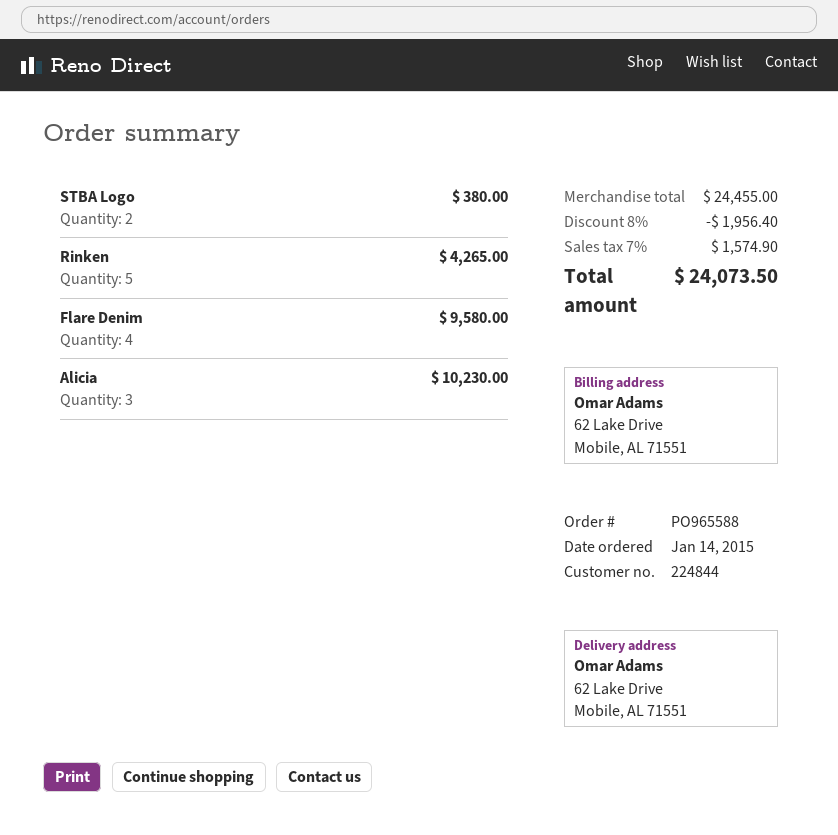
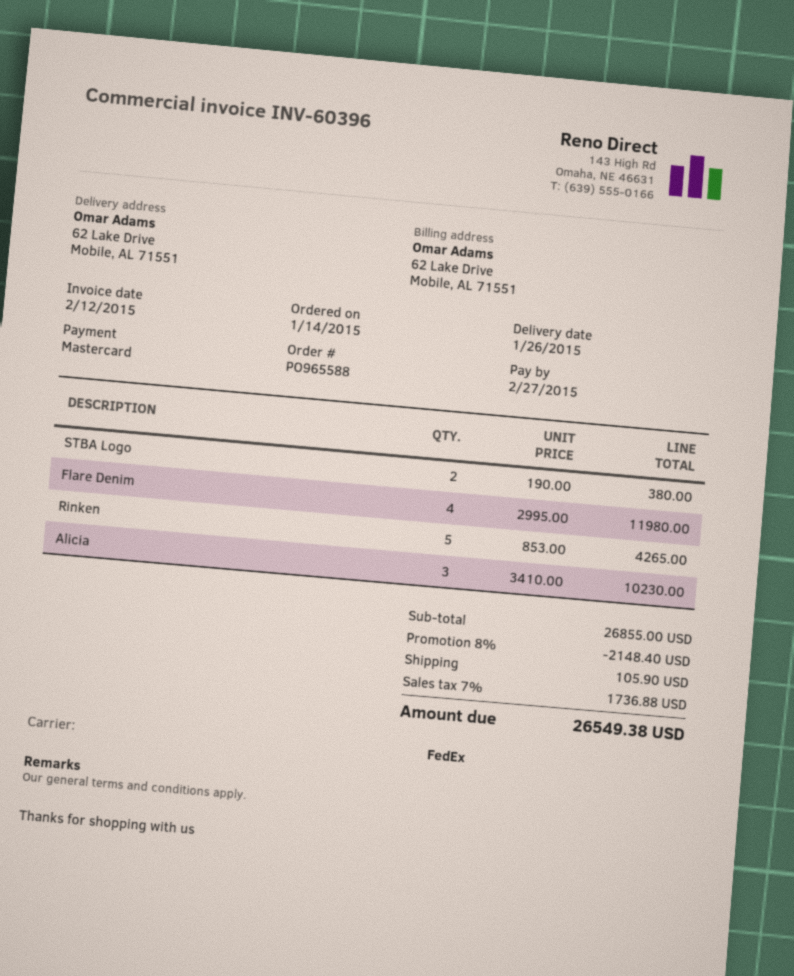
Flare Denim: 4 for 9580.00 -> 4 for 11980.00
subtotal: 24455.00 -> 26855.00
discount: 8% = 1956.40 -> 8% = 2148.40
shipping: none -> 105.90
tax: 7% = 1574.90 -> 7% = 1736.88
total: 24073.50 -> 26549.38

